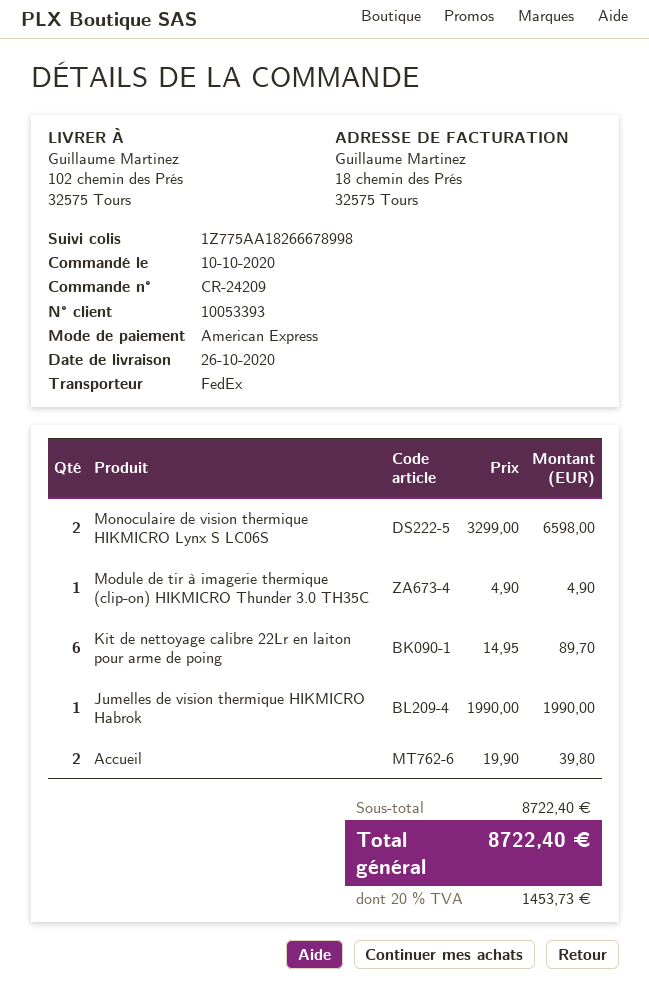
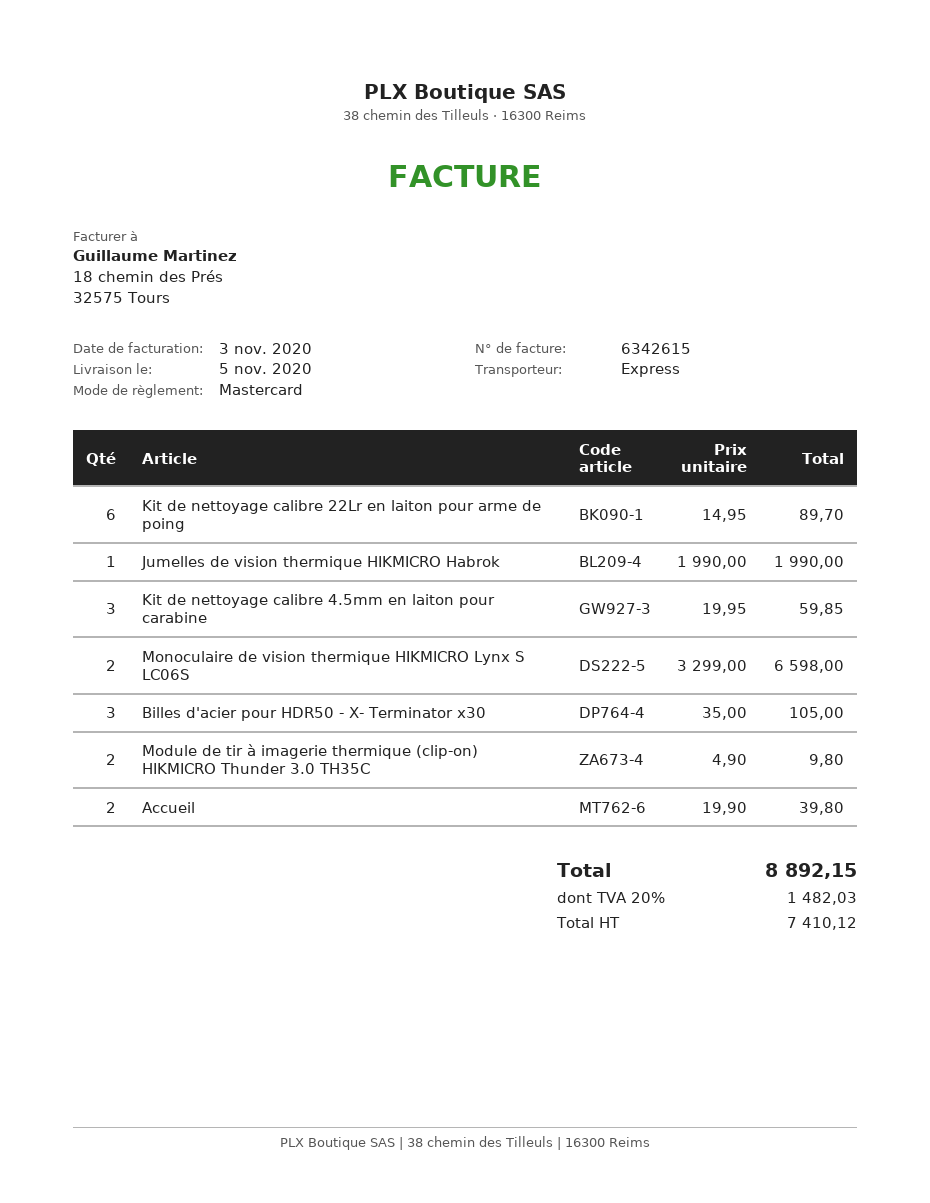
delivery date: 2020-10-26 -> 2020-11-05
payment method: American Express -> Mastercard
shipping method: FedEx -> express
Module de tir à imagerie thermique (clip-on) HIKMICRO Thunder 3.0 TH35C: 1 x 4.90 = 4.90 -> 2 x 4.90 = 9.80
Kit de nettoyage calibre 4.5mm en laiton pour carabine: none -> 3 x 19.95 = 59.85
Billes d'acier pour HDR50 - X- Terminator x30: none -> 3 x 35.00 = 105.00
tax: 20% = 1453.73 -> 20% = 1482.03
total: 8722.40 -> 8892.15

